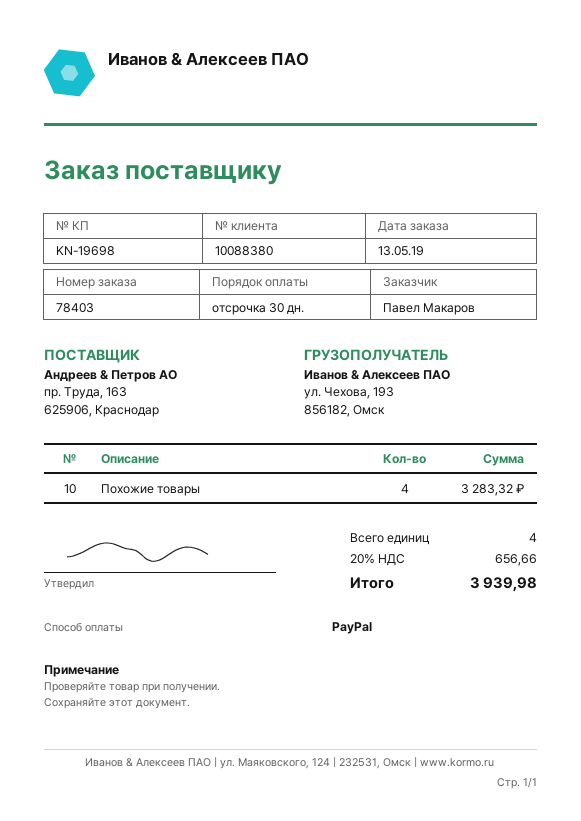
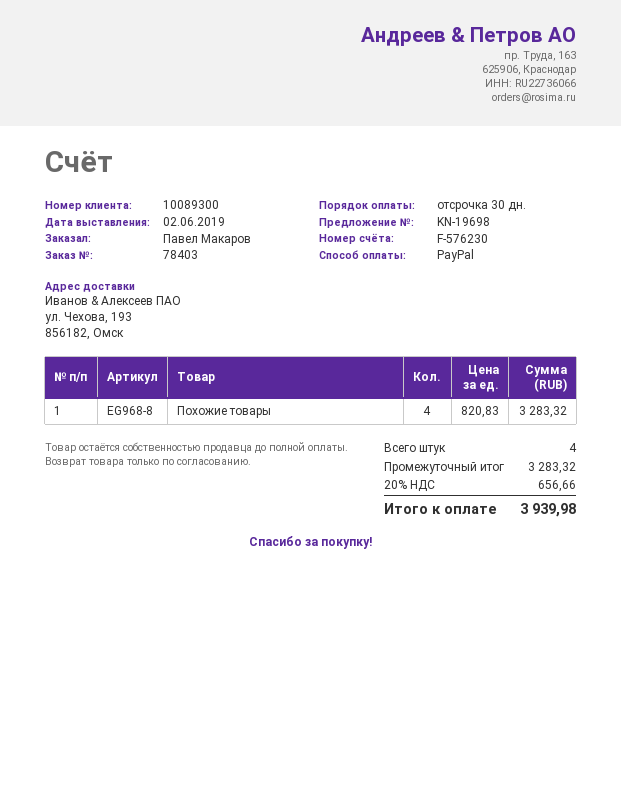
customer number: 10088380 -> 10089300

